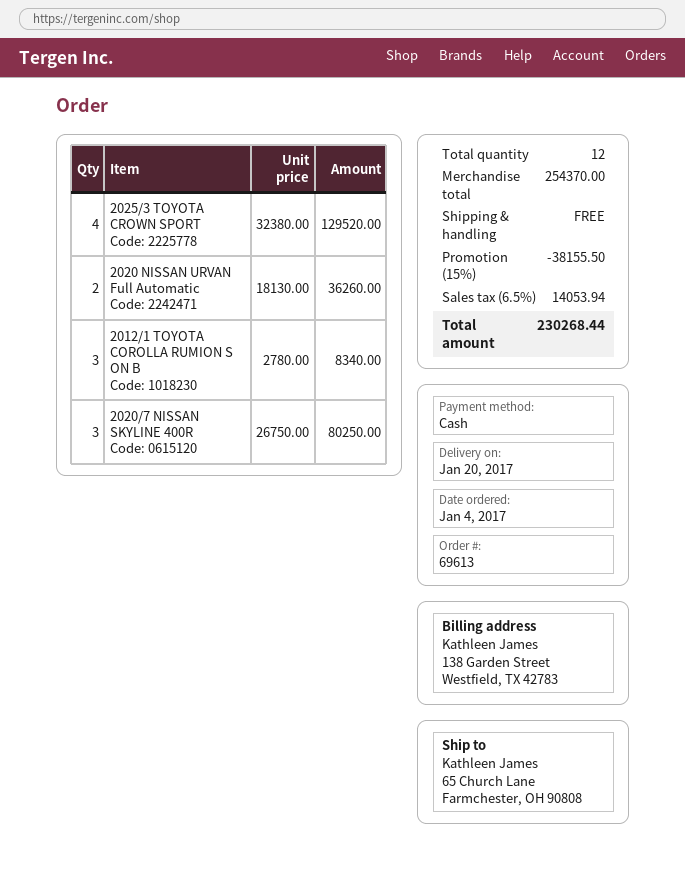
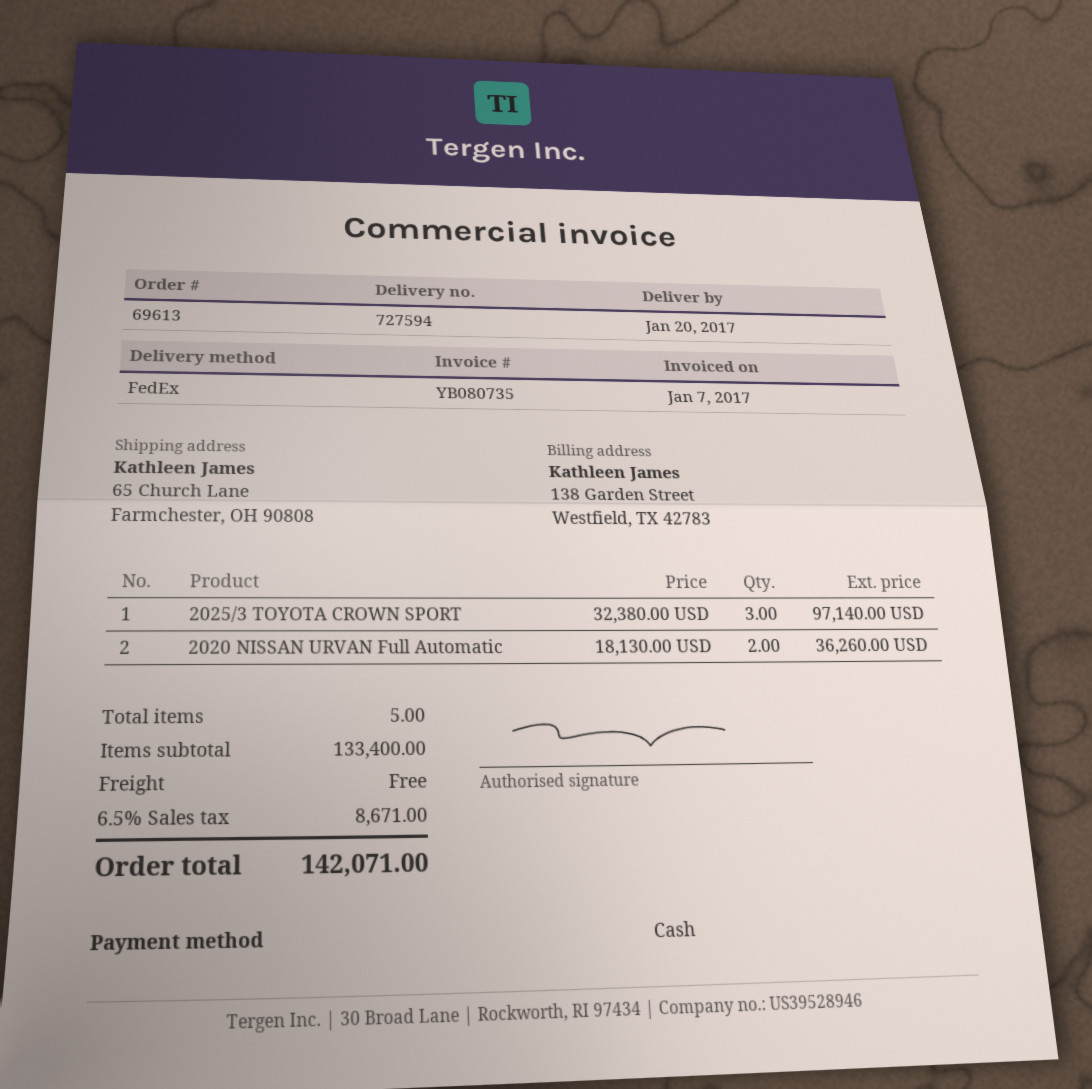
2025/3 TOYOTA CROWN SPORT: 4 x 32380.00 = 129520.00 -> 3 x 32380.00 = 97140.00
2012/1 TOYOTA COROLLA RUMION S ON B: 3 x 2780.00 = 8340.00 -> none
2020/7 NISSAN SKYLINE 400R: 3 x 26750.00 = 80250.00 -> none
total quantity: 12 -> 5
subtotal: 254370.00 -> 133400.00
discount: 15% = 38155.50 -> none
tax: 6.5% = 14053.94 -> 6.5% = 8671.00
total: 230268.44 -> 142071.00

